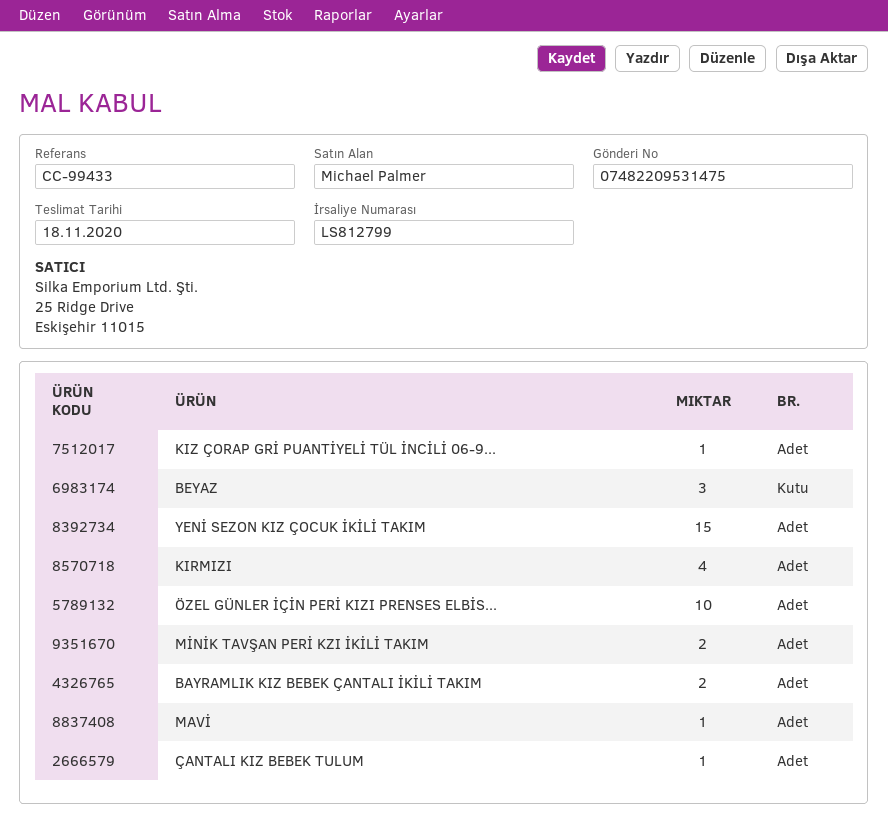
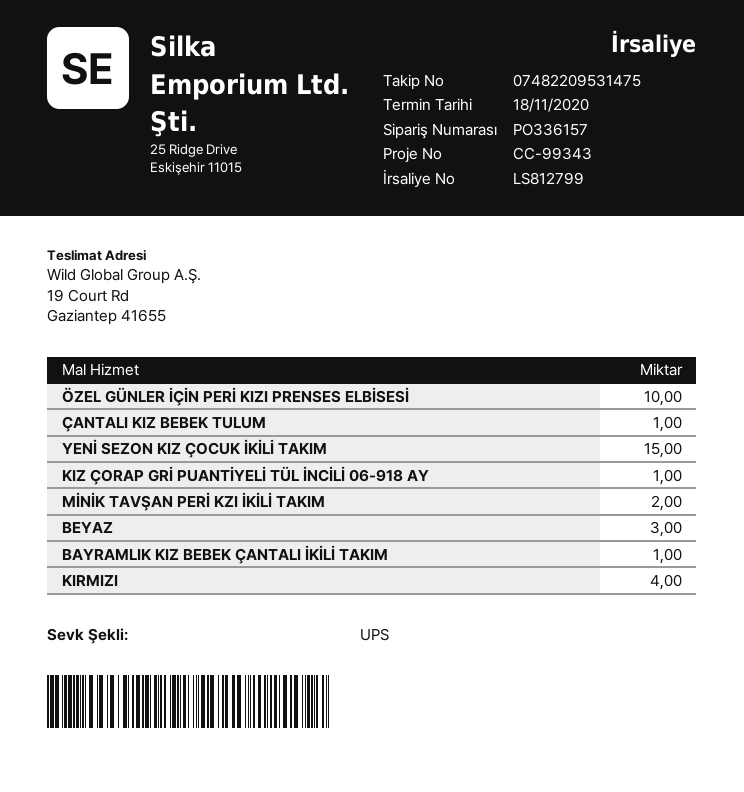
reference: CC-99433 -> CC-99343
BAYRAMLIK KIZ BEBEK ÇANTALI İKİLİ TAKIM: 2 -> 1
MAVİ: 1 -> none

